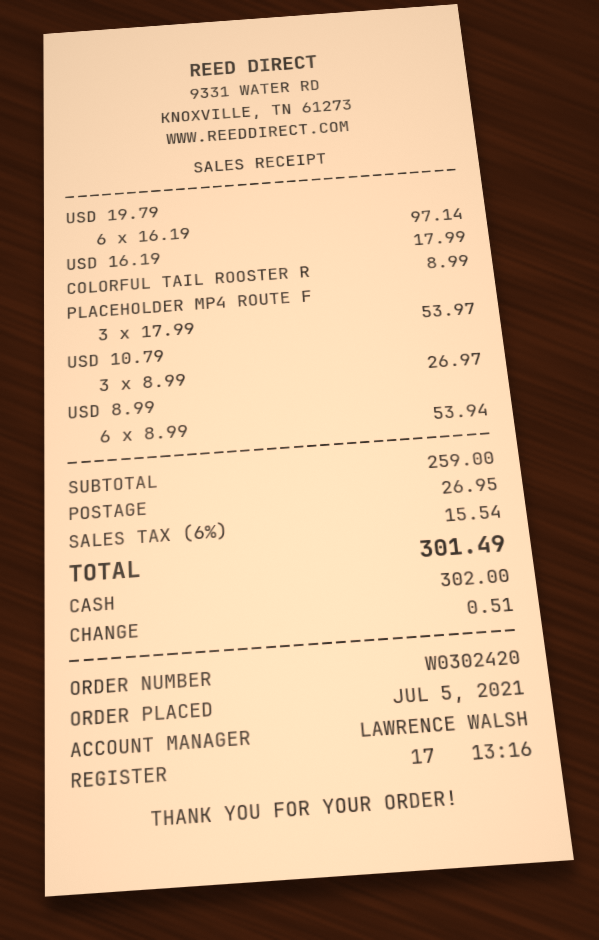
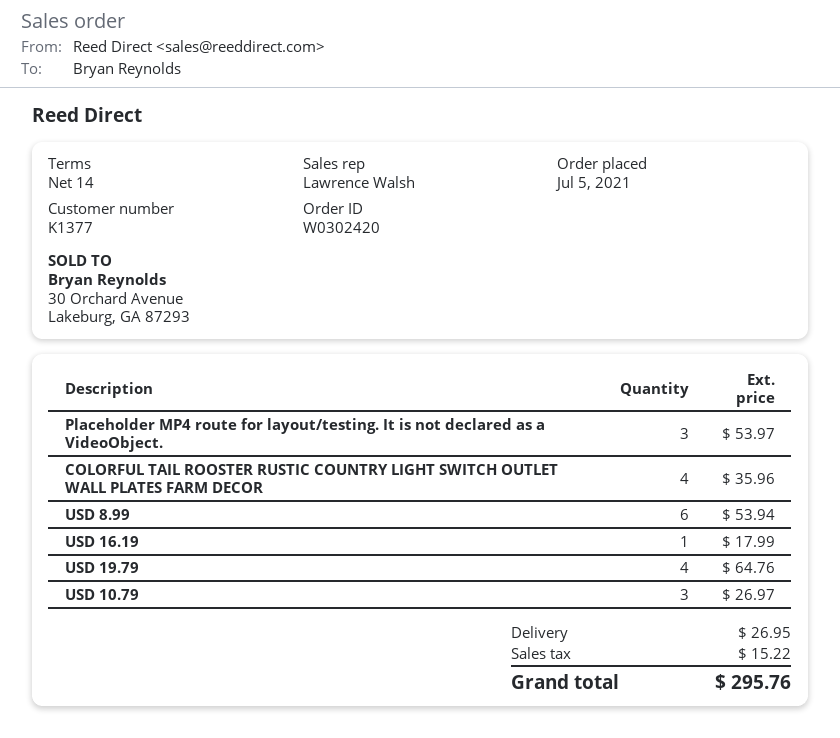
USD 19.79: 6 for 97.14 -> 4 for 64.76
COLORFUL TAIL ROOSTER R: 1 for 8.99 -> 4 for 35.96
tax: 15.54 -> 15.22
total: 301.49 -> 295.76

